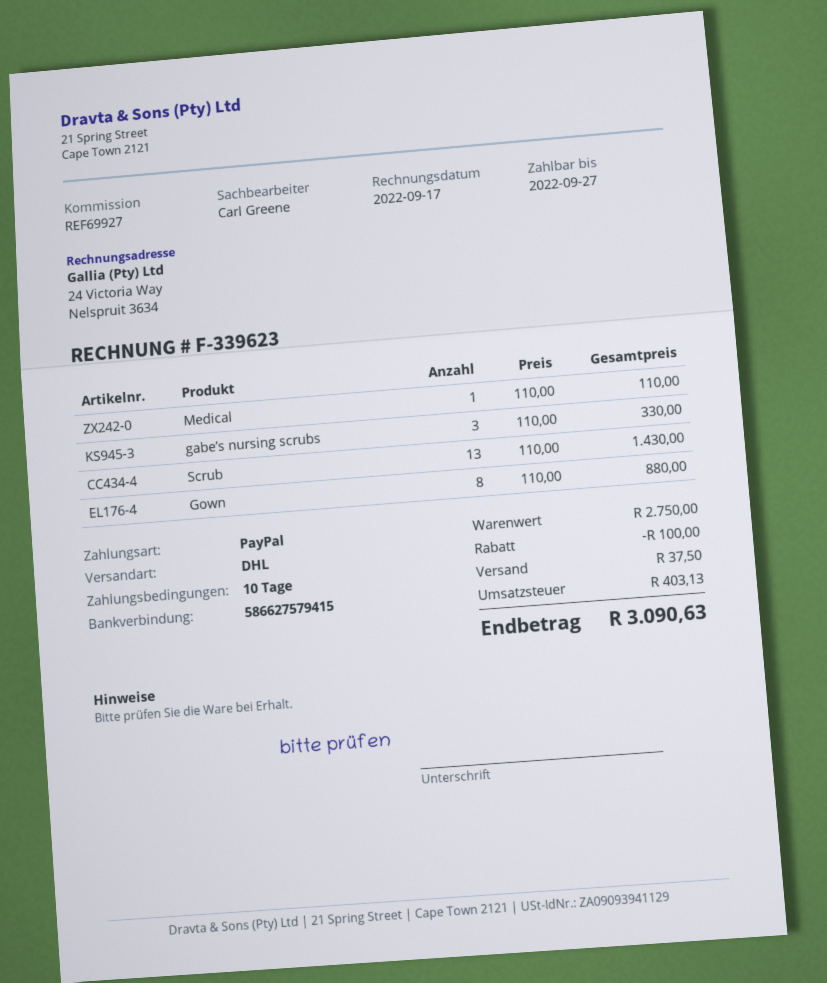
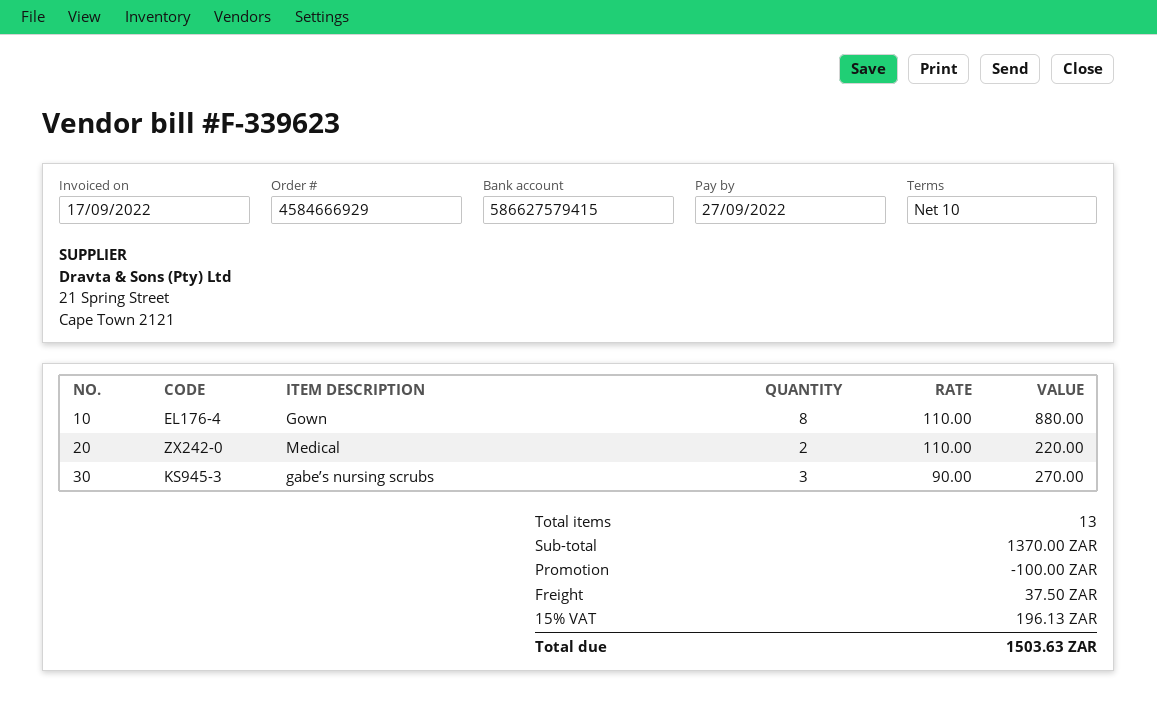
Medical: 1 x 110.00 = 110.00 -> 2 x 110.00 = 220.00
gabe’s nursing scrubs: 3 x 110.00 = 330.00 -> 3 x 90.00 = 270.00
Scrub: 13 x 110.00 = 1430.00 -> none
subtotal: 2750.00 -> 1370.00
tax: 403.13 -> 196.13
total: 3090.63 -> 1503.63

